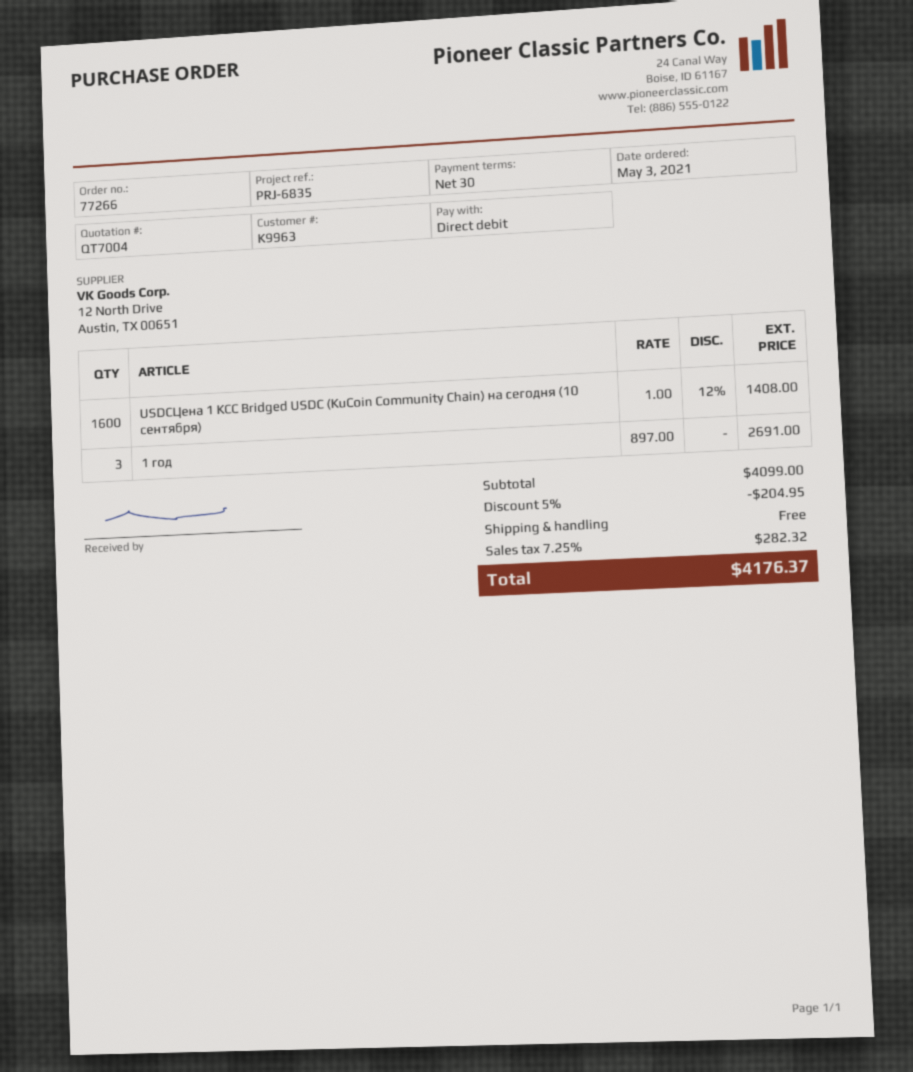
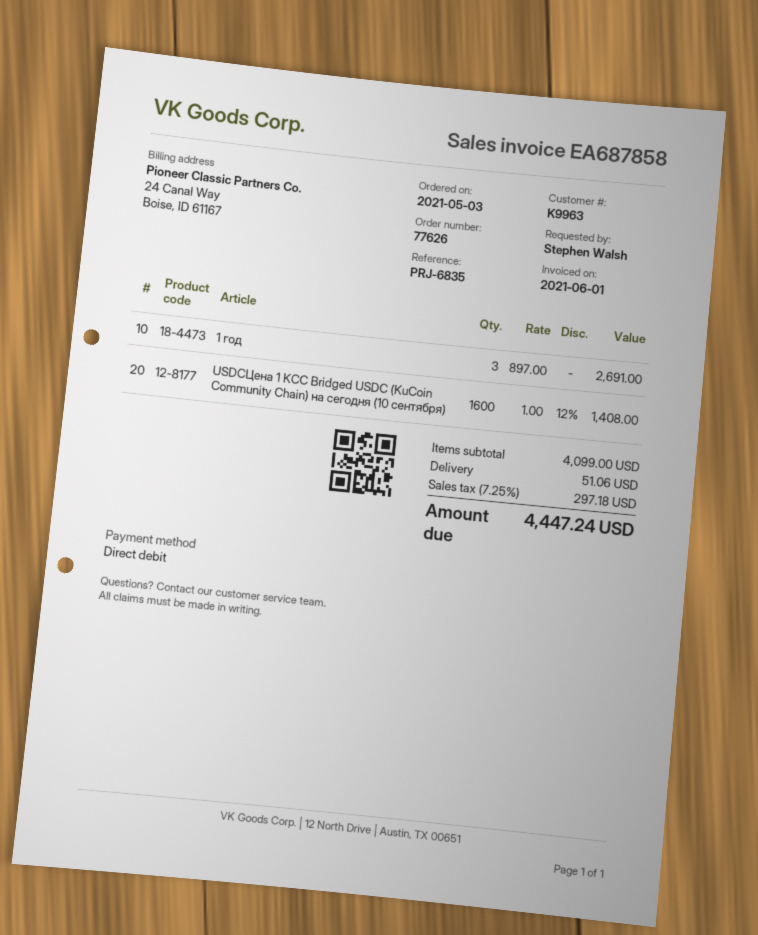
order number: 77266 -> 77626
discount: 5% = 204.95 -> none
shipping: 0.00 -> 51.06
tax: 7.25% = 282.32 -> 7.25% = 297.18
total: 4176.37 -> 4447.24

